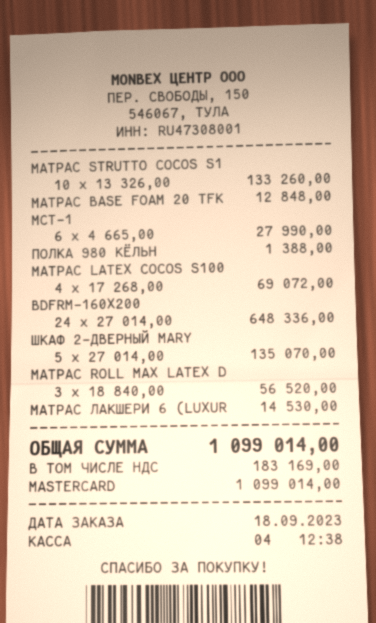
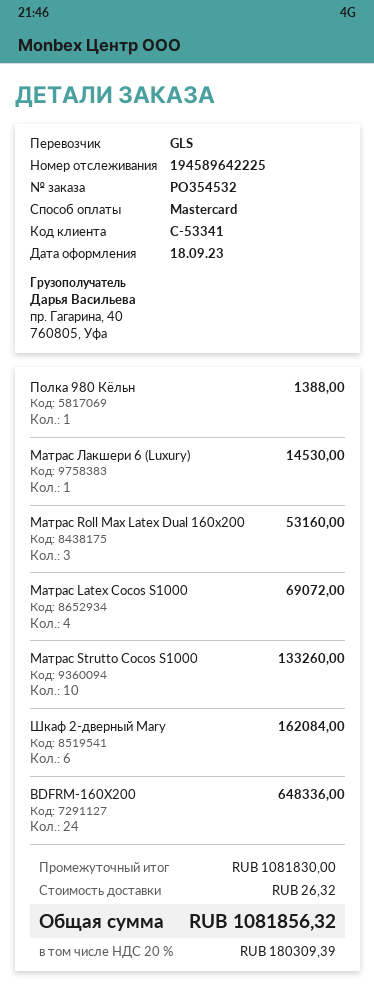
МАТРАС BASE FOAM 20 TFK: 1 for 12848.00 -> none
МСТ-1: 6 for 27990.00 -> none
ШКАФ 2-ДВЕРНЫЙ MARY: 5 for 135070.00 -> 6 for 162084.00
МАТРАС ROLL MAX LATEX D: 3 for 56520.00 -> 3 for 53160.00
shipping: none -> 26.32
tax: 183169.00 -> 180309.39
total: 1099014.00 -> 1081856.32

